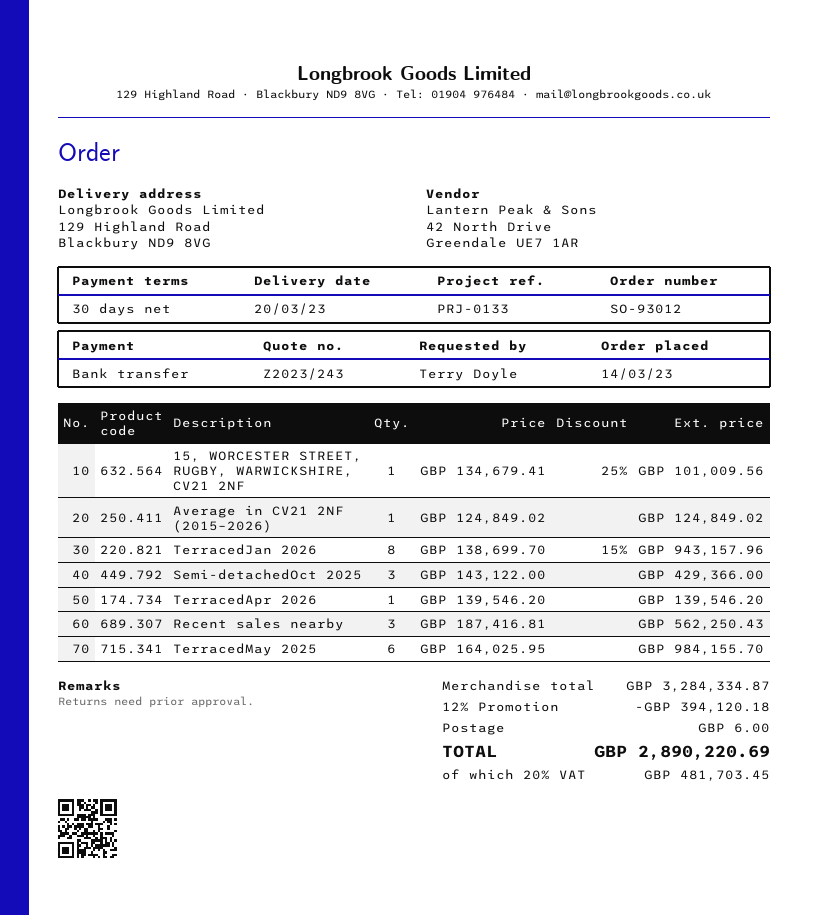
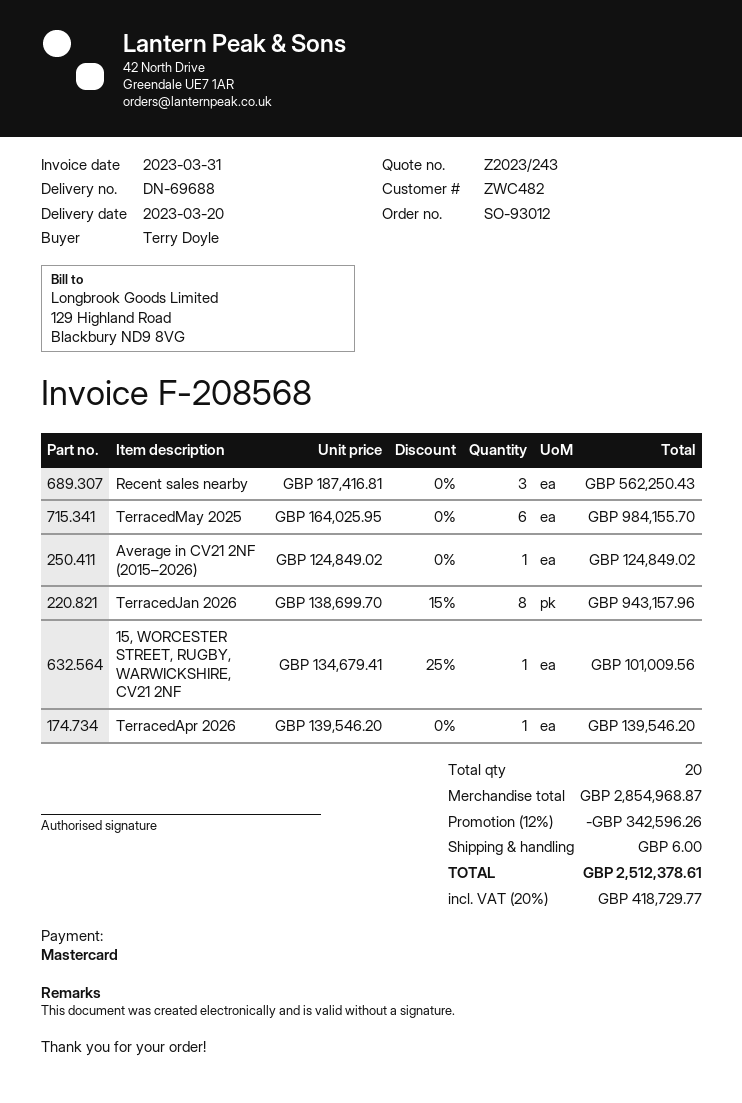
payment method: bank transfer -> Mastercard
Semi-detachedOct 2025: 3 x 143122.00 = 429366.00 -> none
subtotal: 3284334.87 -> 2854968.87
discount: 12% = 394120.18 -> 12% = 342596.26
tax: 20% = 481703.45 -> 20% = 418729.77
total: 2890220.69 -> 2512378.61

